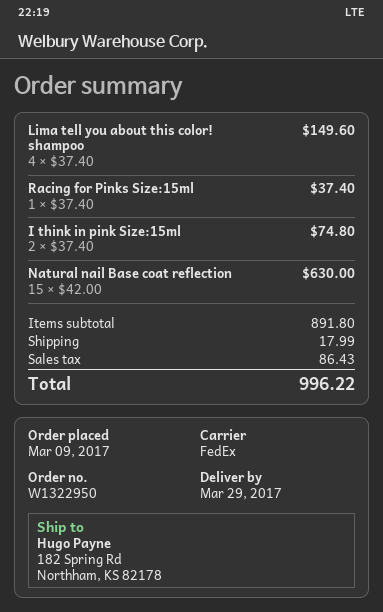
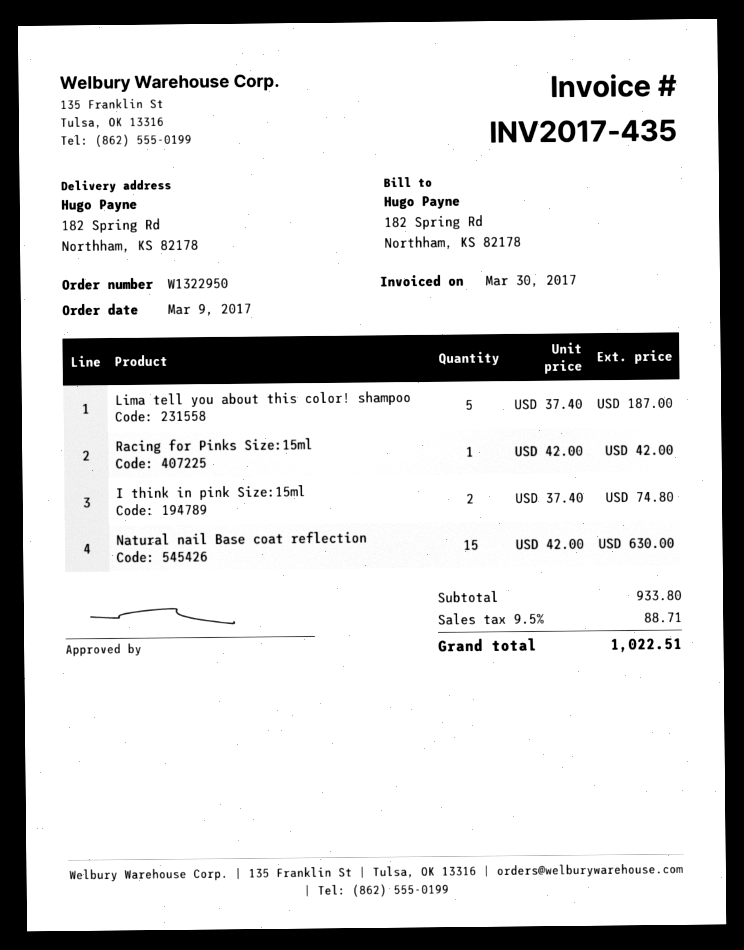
Lima tell you about this color! shampoo: 4 x 37.40 = 149.60 -> 5 x 37.40 = 187.00
Racing for Pinks Size:15ml: 1 x 37.40 = 37.40 -> 1 x 42.00 = 42.00
subtotal: 891.80 -> 933.80
shipping: 17.99 -> none
tax: 86.43 -> 88.71
total: 996.22 -> 1022.51

